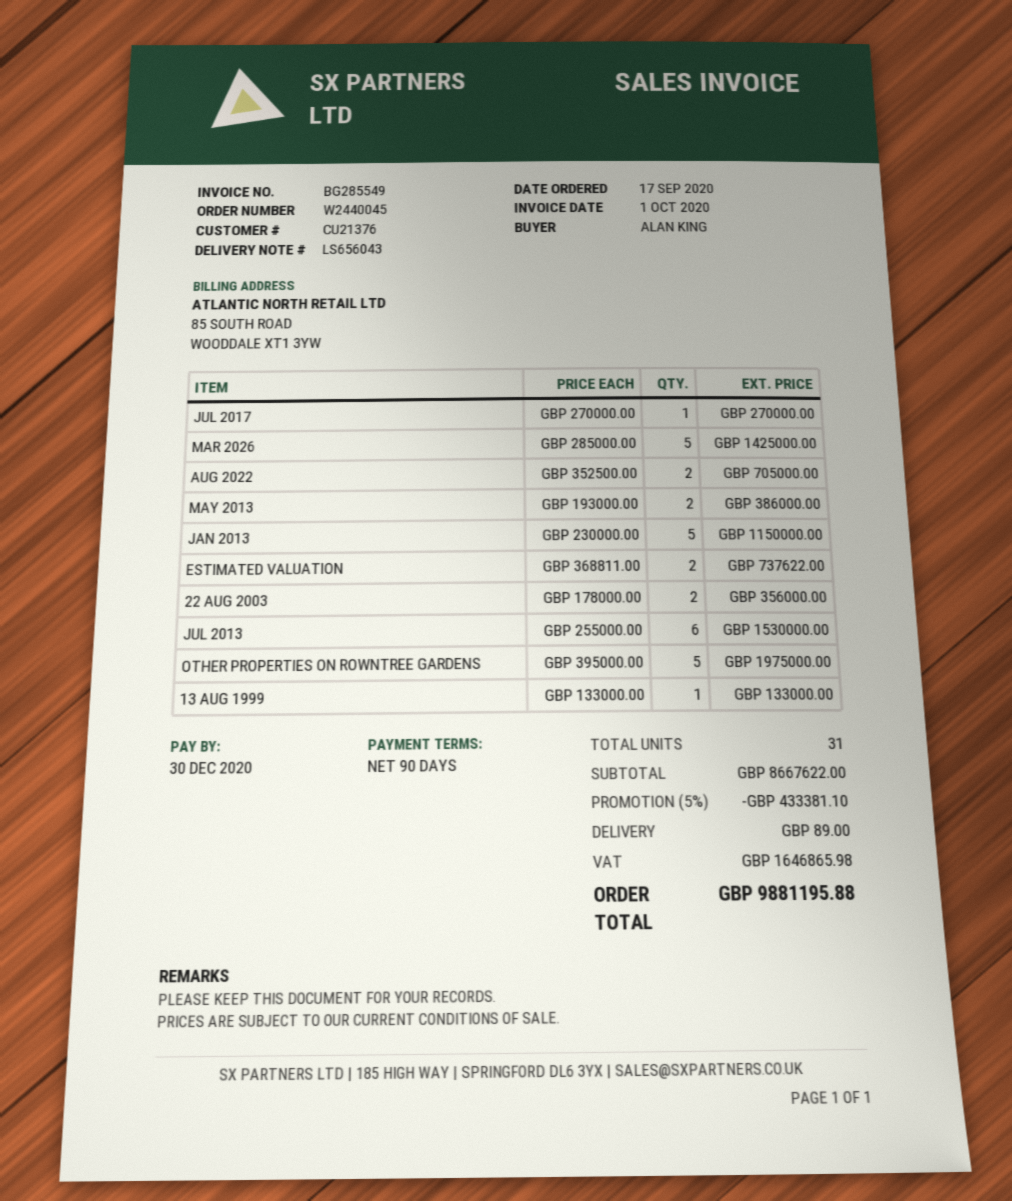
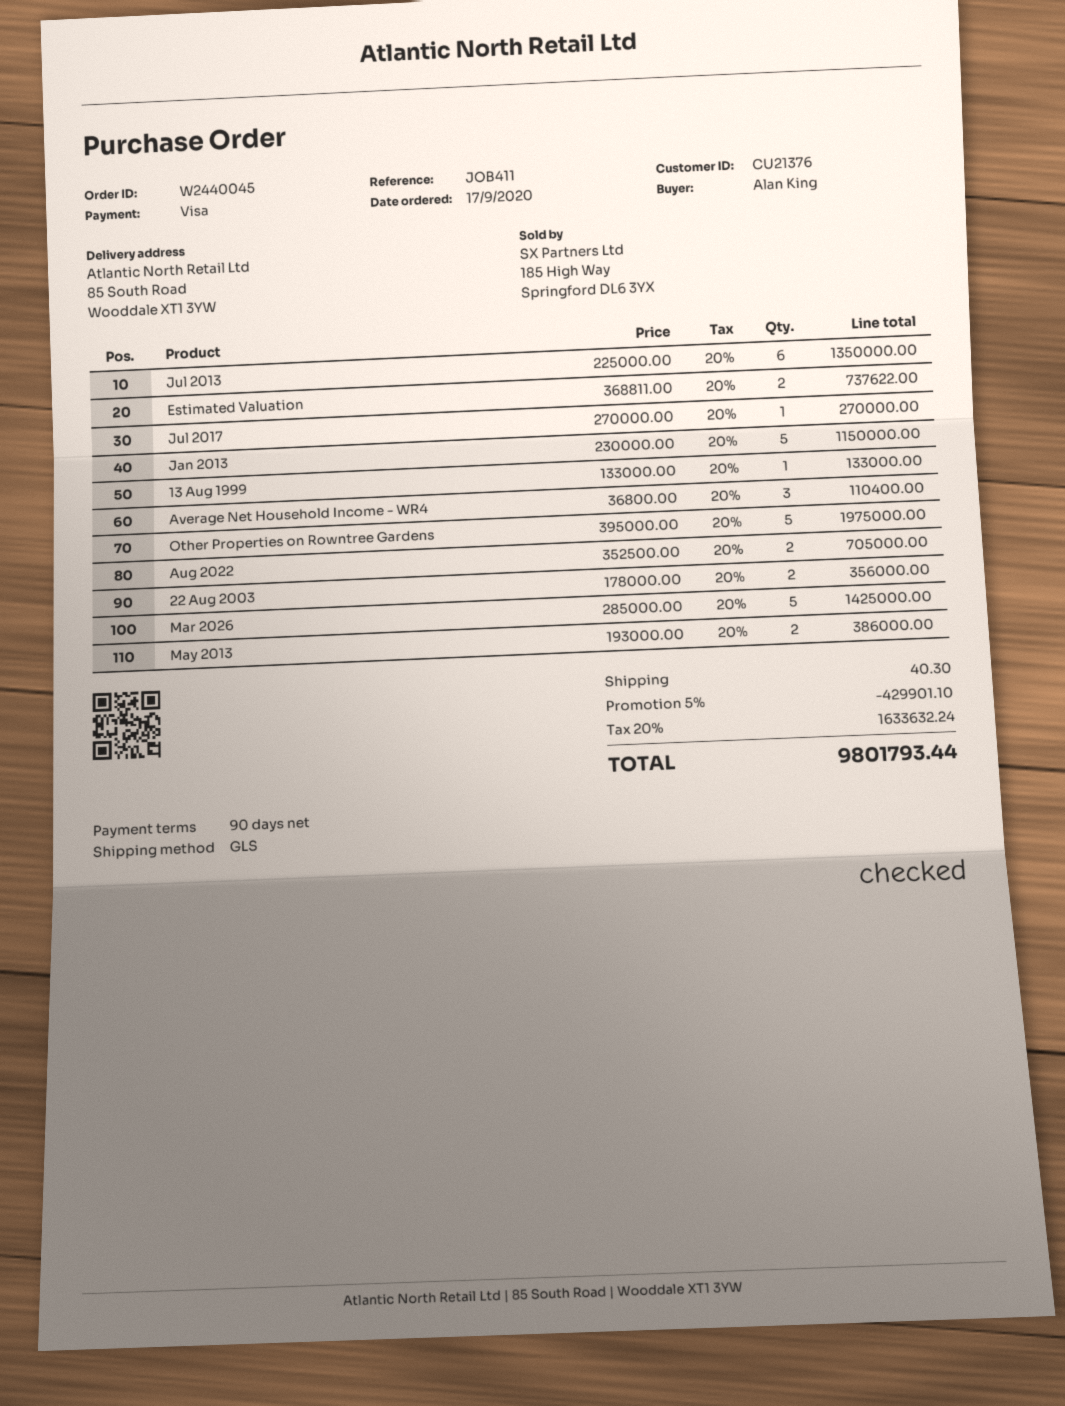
JUL 2013: 6 x 255000.00 = 1530000.00 -> 6 x 225000.00 = 1350000.00
Average Net Household Income - WR4: none -> 3 x 36800.00 = 110400.00
discount: 5% = 433381.10 -> 5% = 429901.10
shipping: 89.00 -> 40.30
tax: 1646865.98 -> 1633632.24
total: 9881195.88 -> 9801793.44

